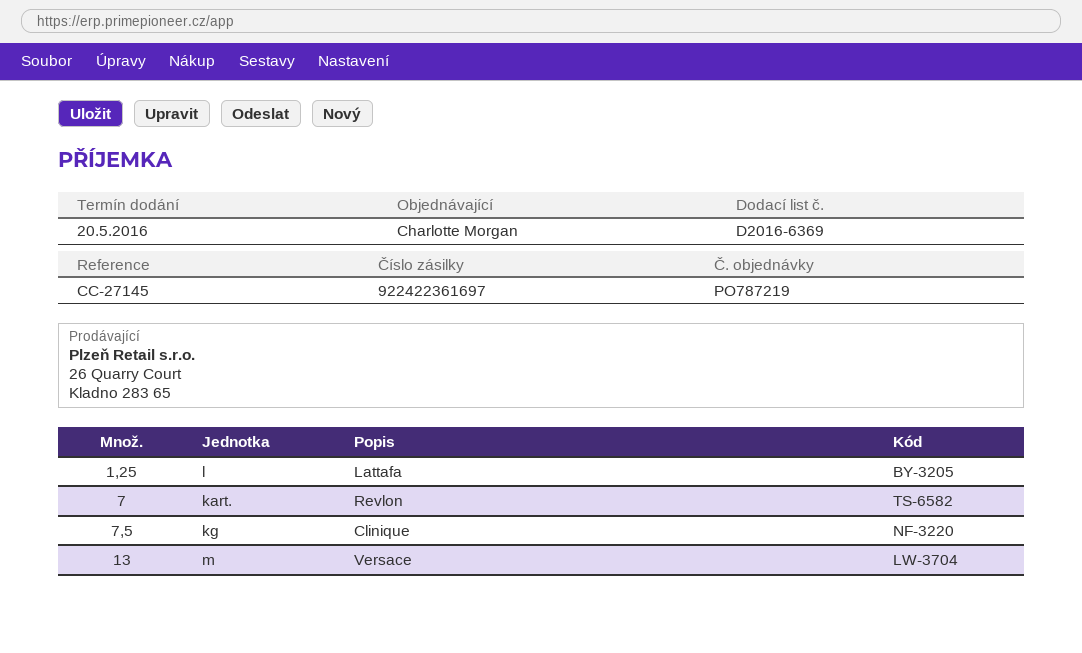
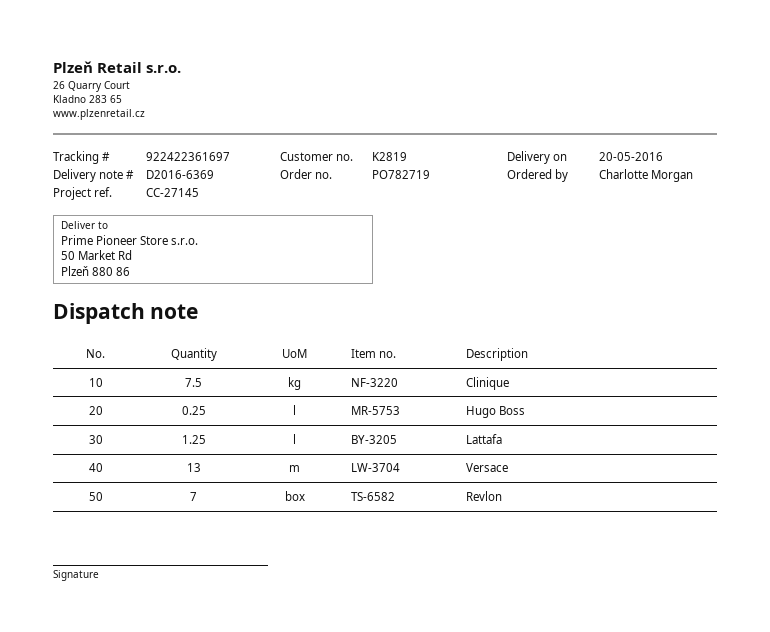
order number: PO787219 -> PO782719
Hugo Boss: none -> 0.25

